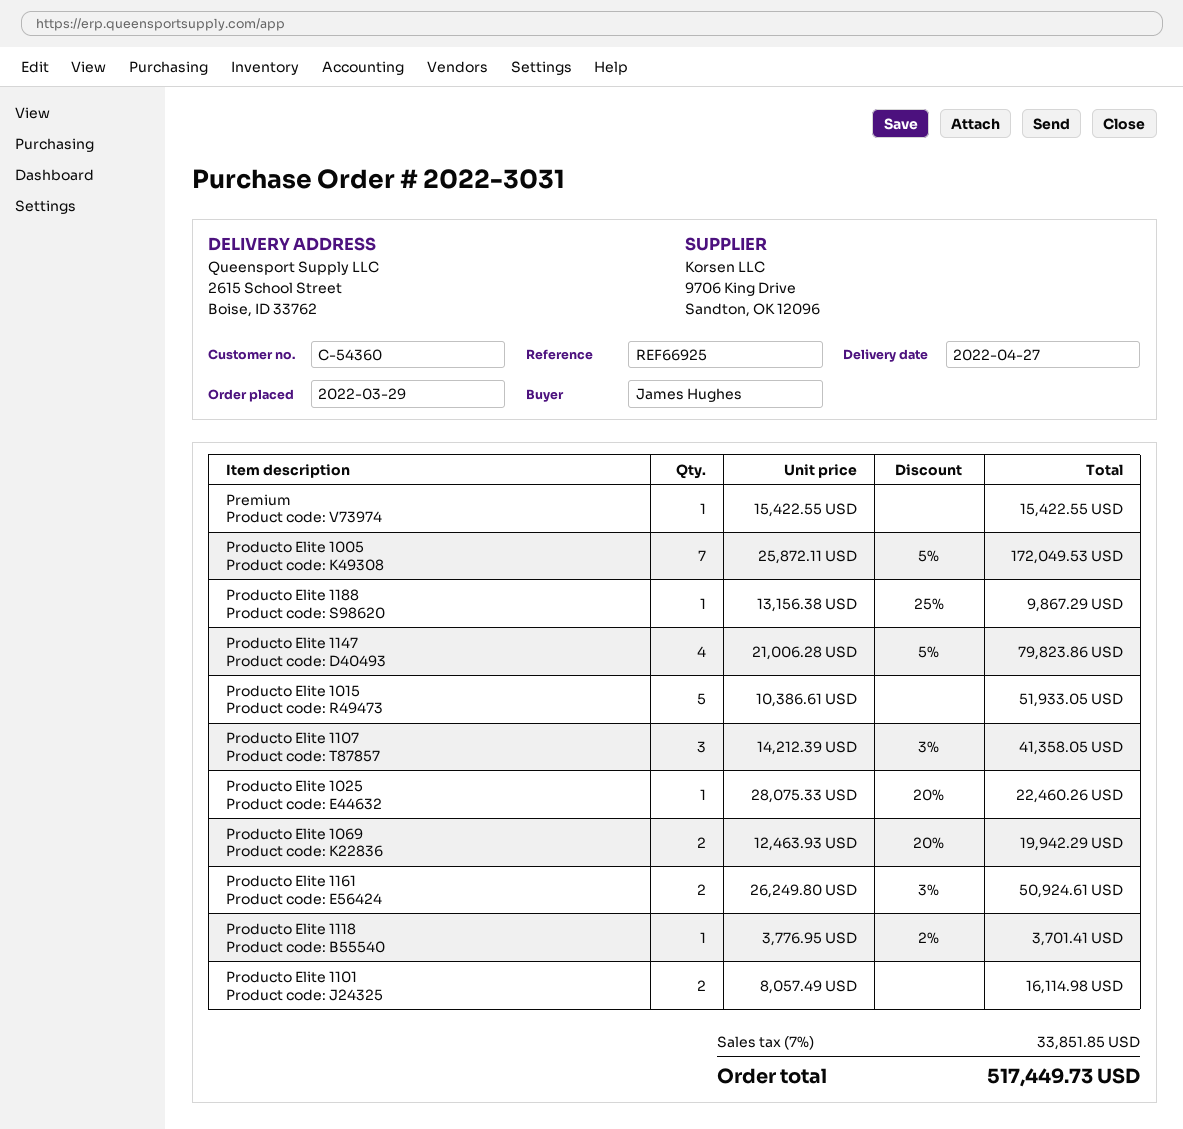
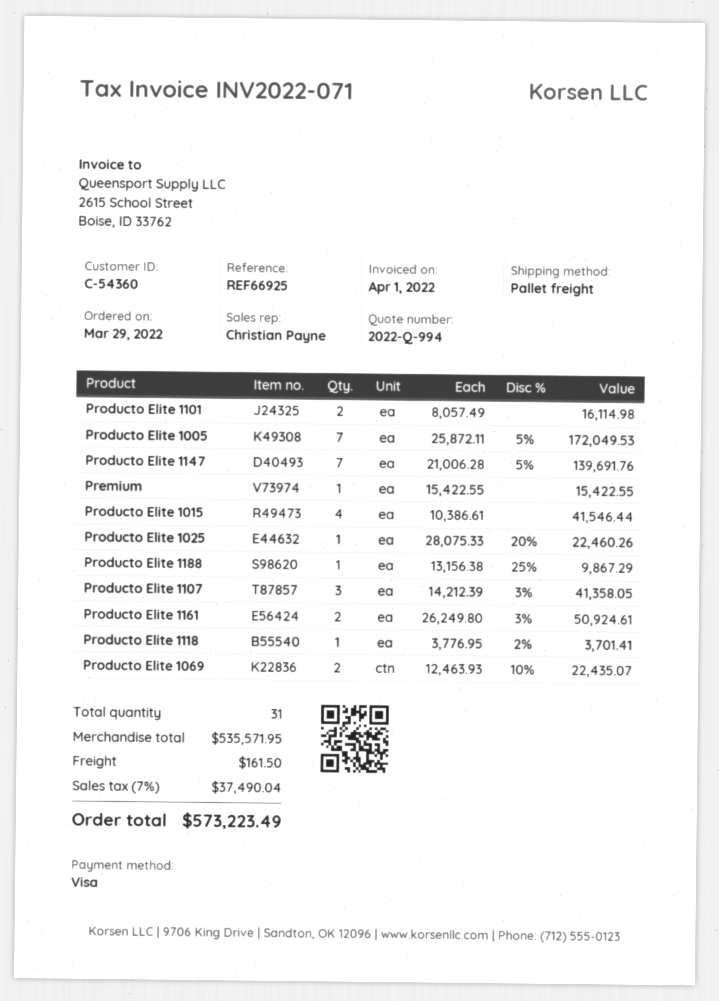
Producto Elite 1147: 4 x 21006.28 - 5% = 79823.86 -> 7 x 21006.28 - 5% = 139691.76
Producto Elite 1015: 5 x 10386.61 = 51933.05 -> 4 x 10386.61 = 41546.44
Producto Elite 1069: 2 x 12463.93 - 20% = 19942.29 -> 2 x 12463.93 - 10% = 22435.07
shipping: none -> 161.50
tax: 7% = 33851.85 -> 7% = 37490.04
total: 517449.73 -> 573223.49

